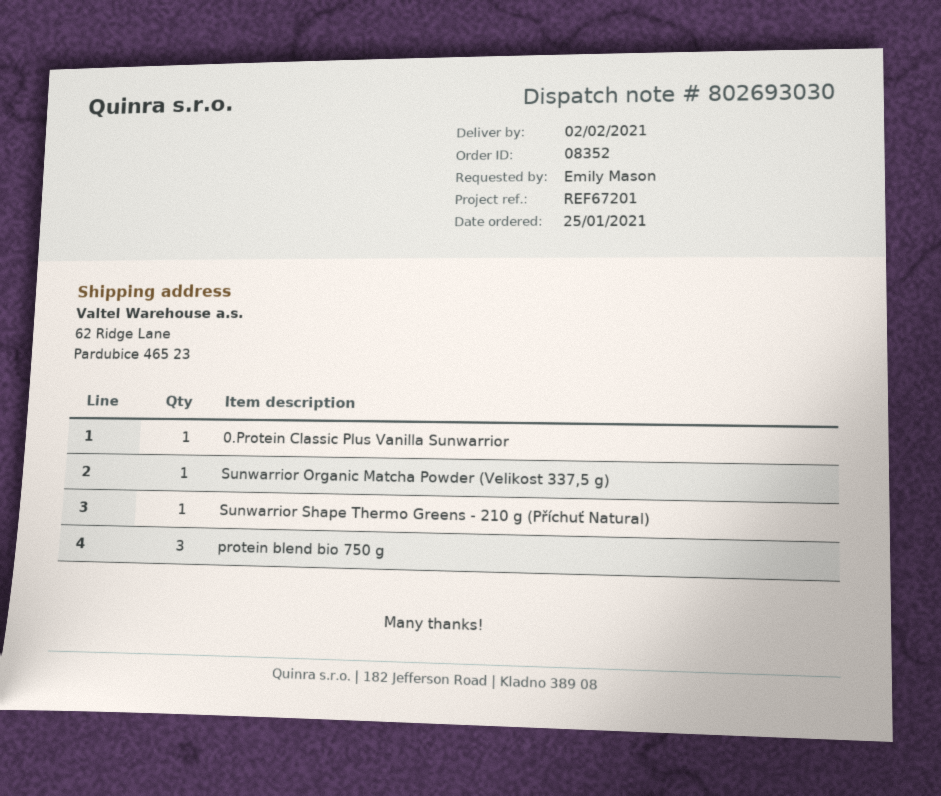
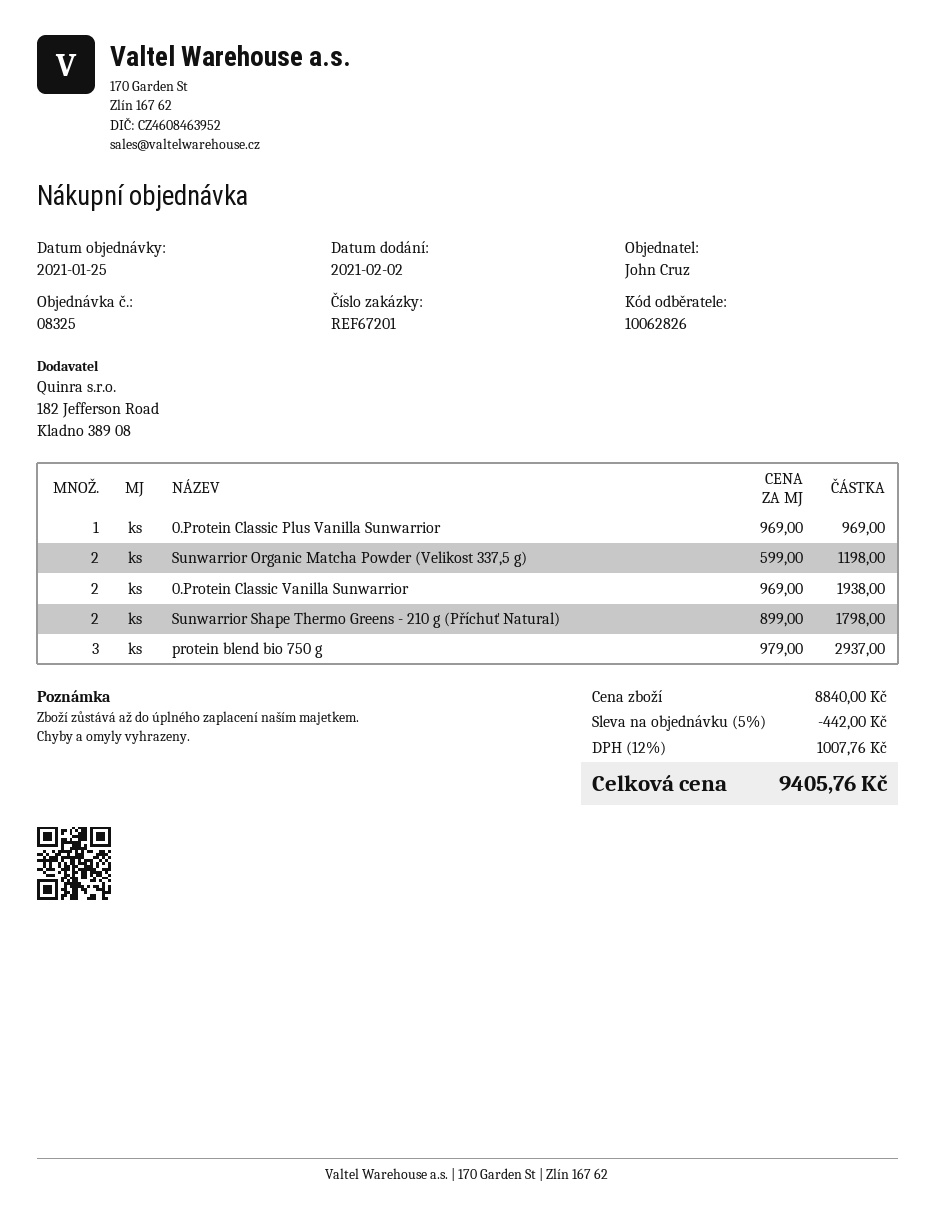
order number: 08352 -> 08325
ordered by: Emily Mason -> John Cruz
Sunwarrior Organic Matcha Powder (Velikost 337,5 g): 1 -> 2
Sunwarrior Shape Thermo Greens - 210 g (Příchuť Natural): 1 -> 2
0.Protein Classic Vanilla Sunwarrior: none -> 2

